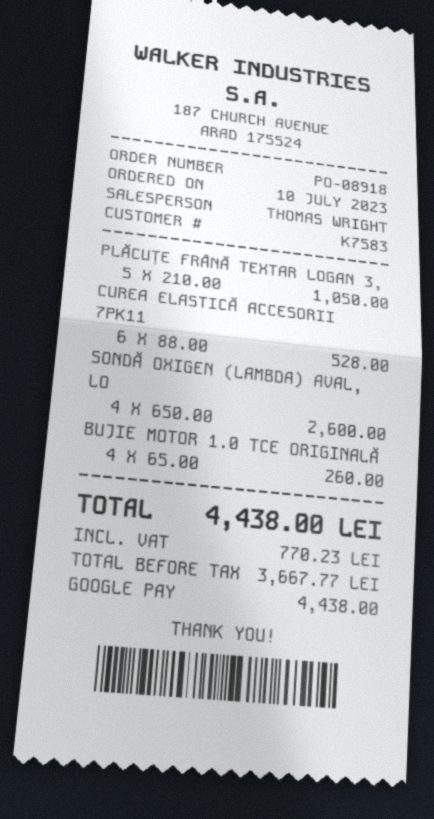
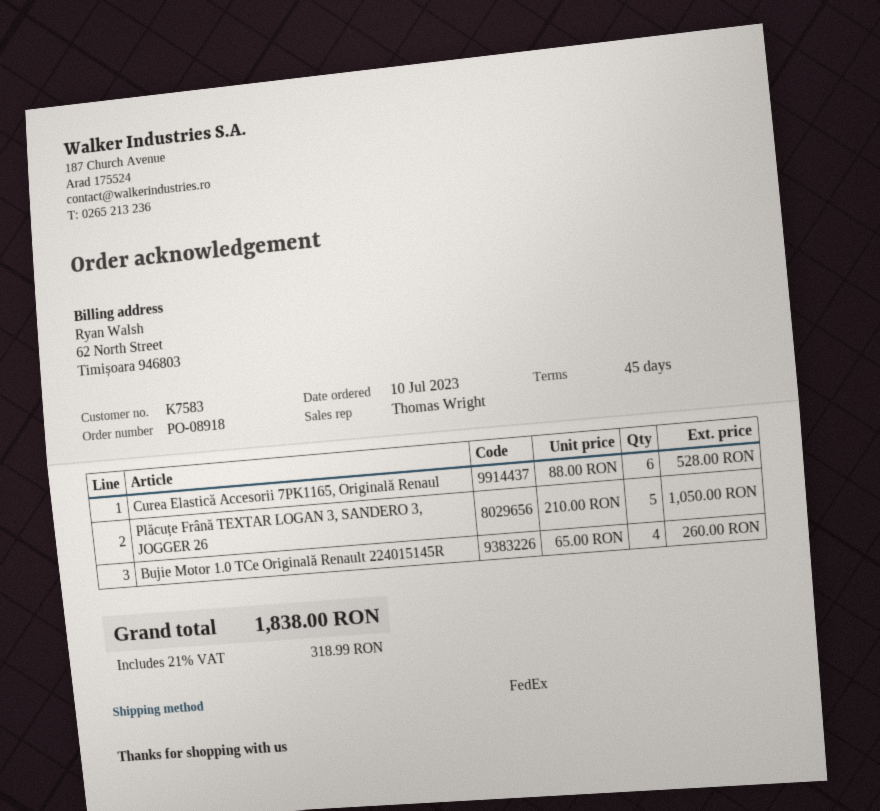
SONDĂ OXIGEN (LAMBDA) AVAL, LO: 4 x 650.00 = 2600.00 -> none
tax: 770.23 -> 318.99
total: 4438.00 -> 1838.00

